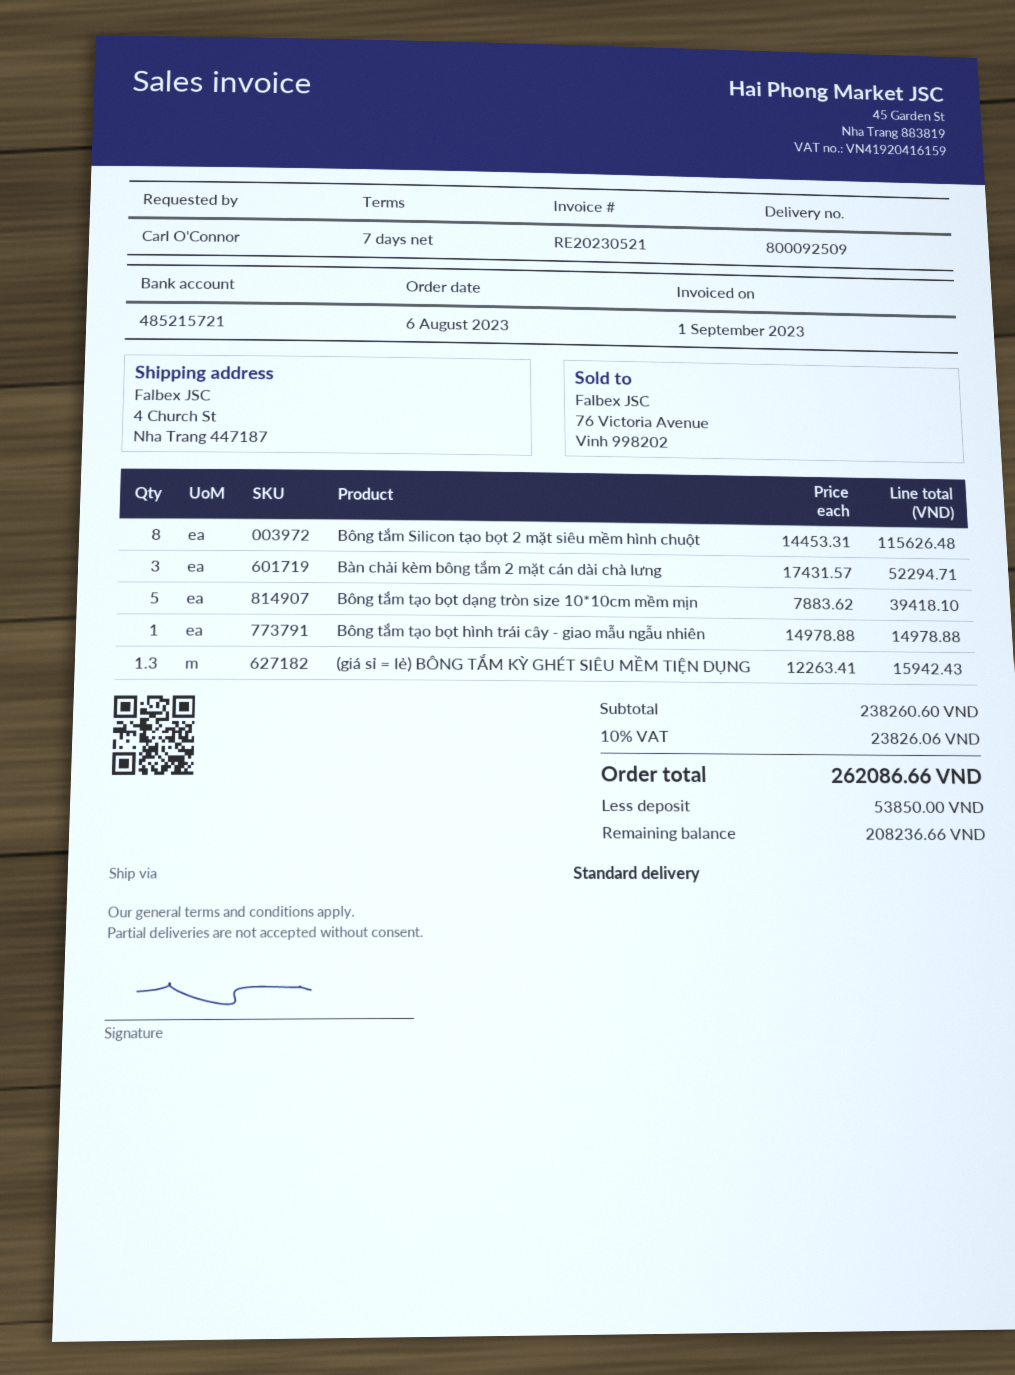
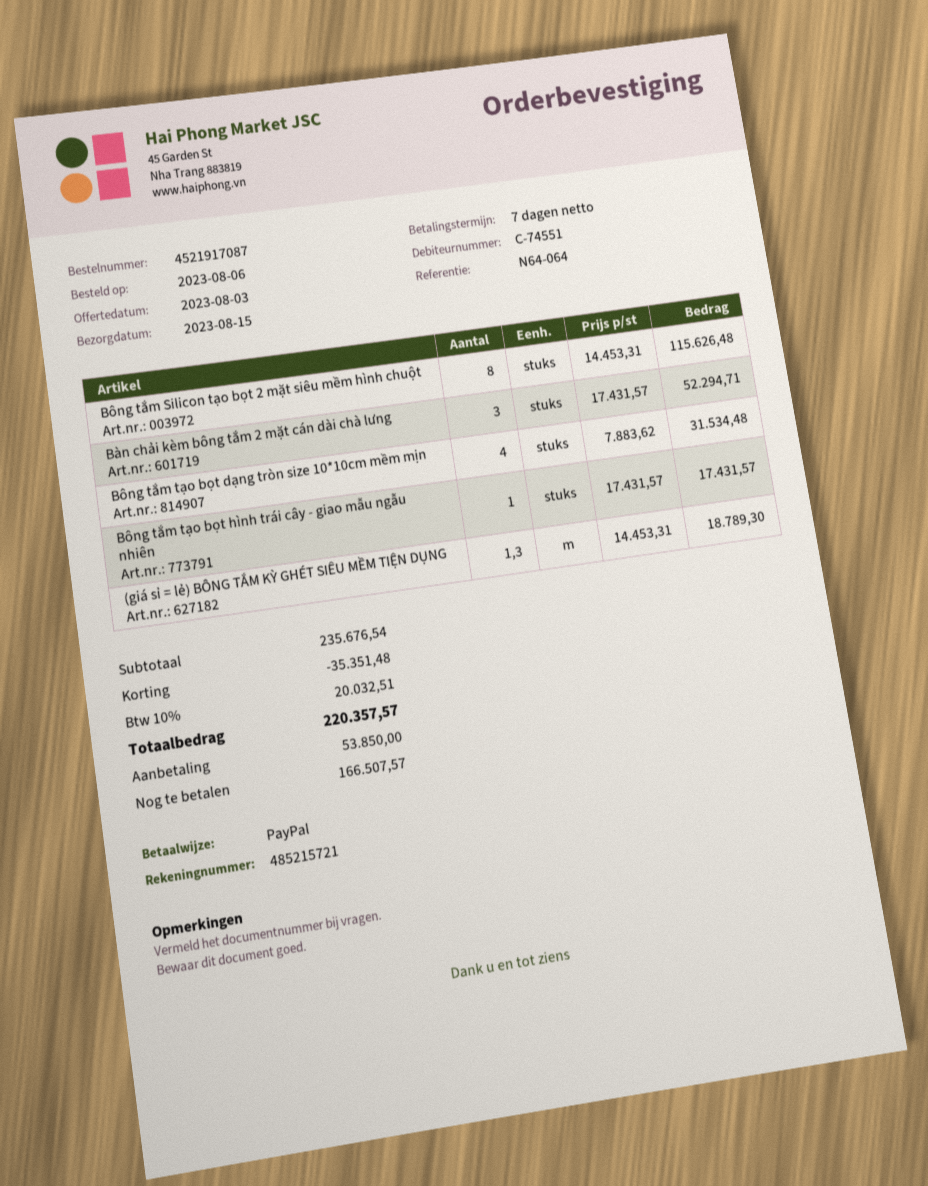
Bông tắm tạo bọt dạng tròn size 10*10cm mềm mịn: 5 x 7883.62 = 39418.10 -> 4 x 7883.62 = 31534.48
Bông tắm tạo bọt hình trái cây - giao mẫu ngẫu nhiên: 1 x 14978.88 = 14978.88 -> 1 x 17431.57 = 17431.57
(giá sỉ = lẻ) BÔNG TẮM KỲ GHÉT SIÊU MỀM TIỆN DỤNG: 1.3 x 12263.41 = 15942.43 -> 1.3 x 14453.31 = 18789.30
subtotal: 238260.60 -> 235676.54
discount: none -> 35351.48
tax: 10% = 23826.06 -> 10% = 20032.51
total: 262086.66 -> 220357.57
balance: 208236.66 -> 166507.57

